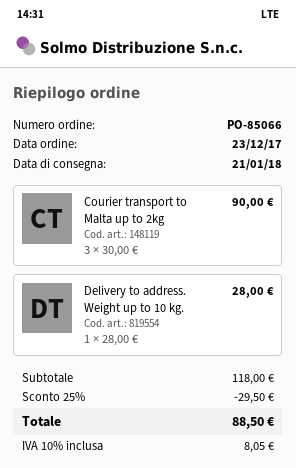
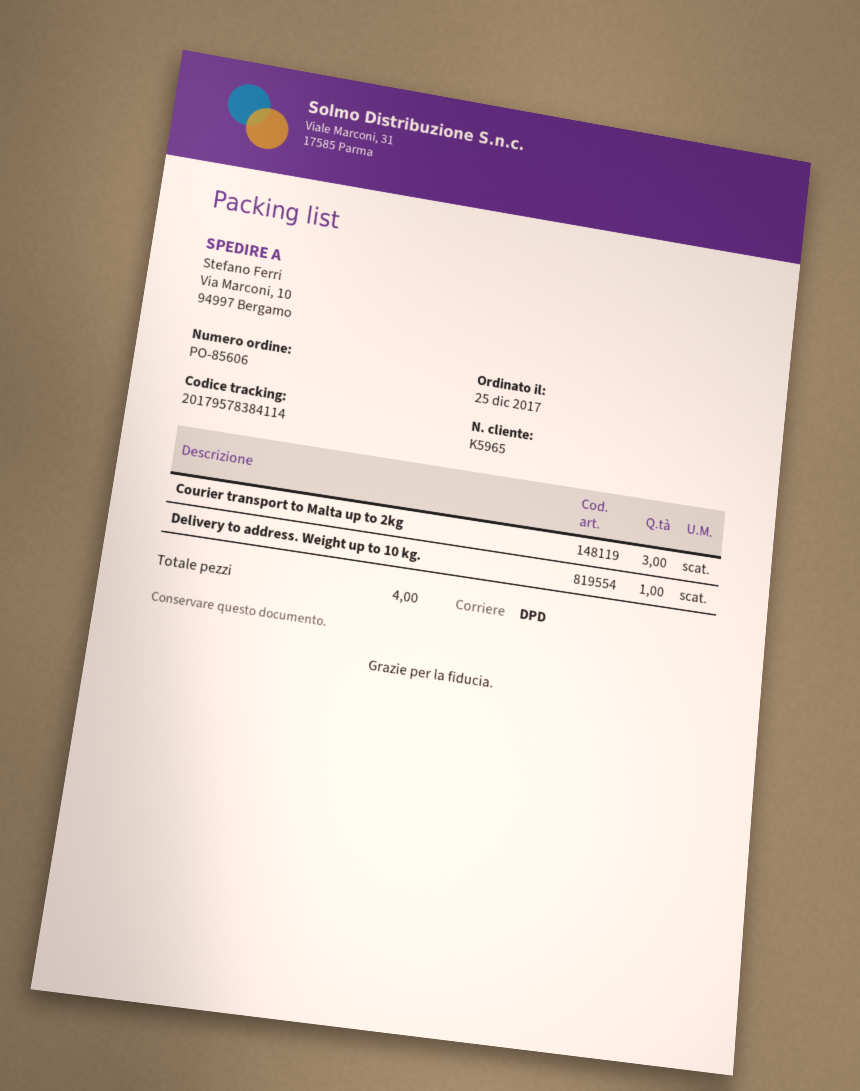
order number: PO-85066 -> PO-85606
order date: 2017-12-23 -> 2017-12-25

